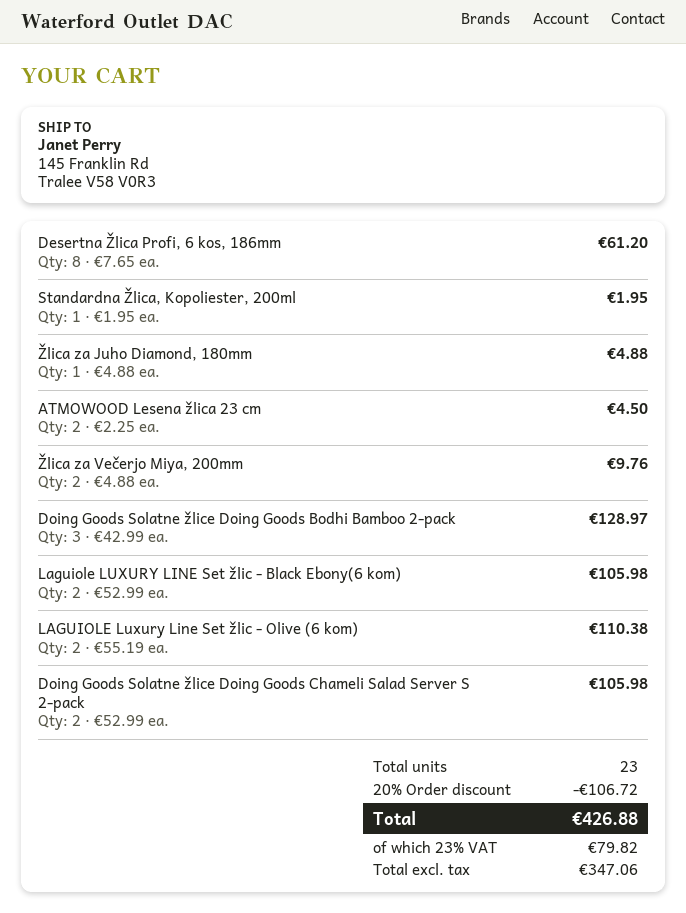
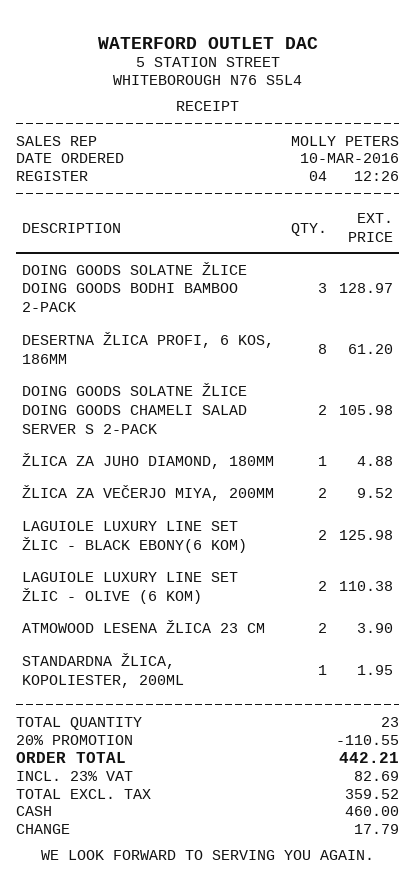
ATMOWOOD Lesena žlica 23 cm: 2 for 4.50 -> 2 for 3.90
Žlica za Večerjo Miya, 200mm: 2 for 9.76 -> 2 for 9.52
Laguiole LUXURY LINE Set žlic - Black Ebony(6 kom): 2 for 105.98 -> 2 for 125.98
discount: 20% = 106.72 -> 20% = 110.55
net: 347.06 -> 359.52
tax: 23% = 79.82 -> 23% = 82.69
total: 426.88 -> 442.21

